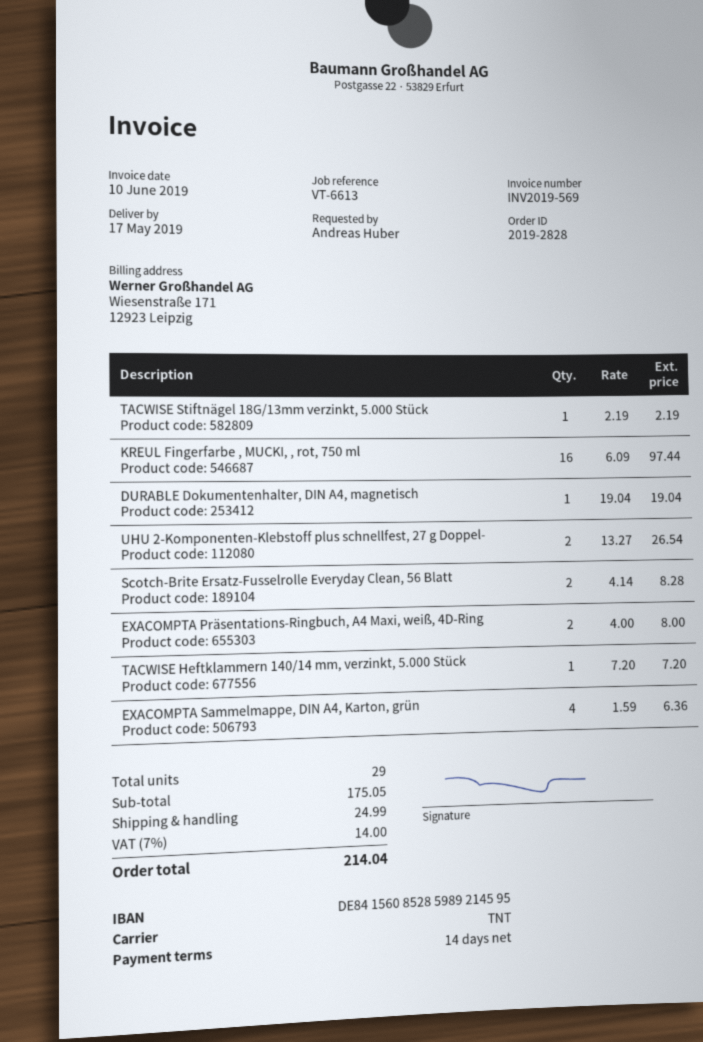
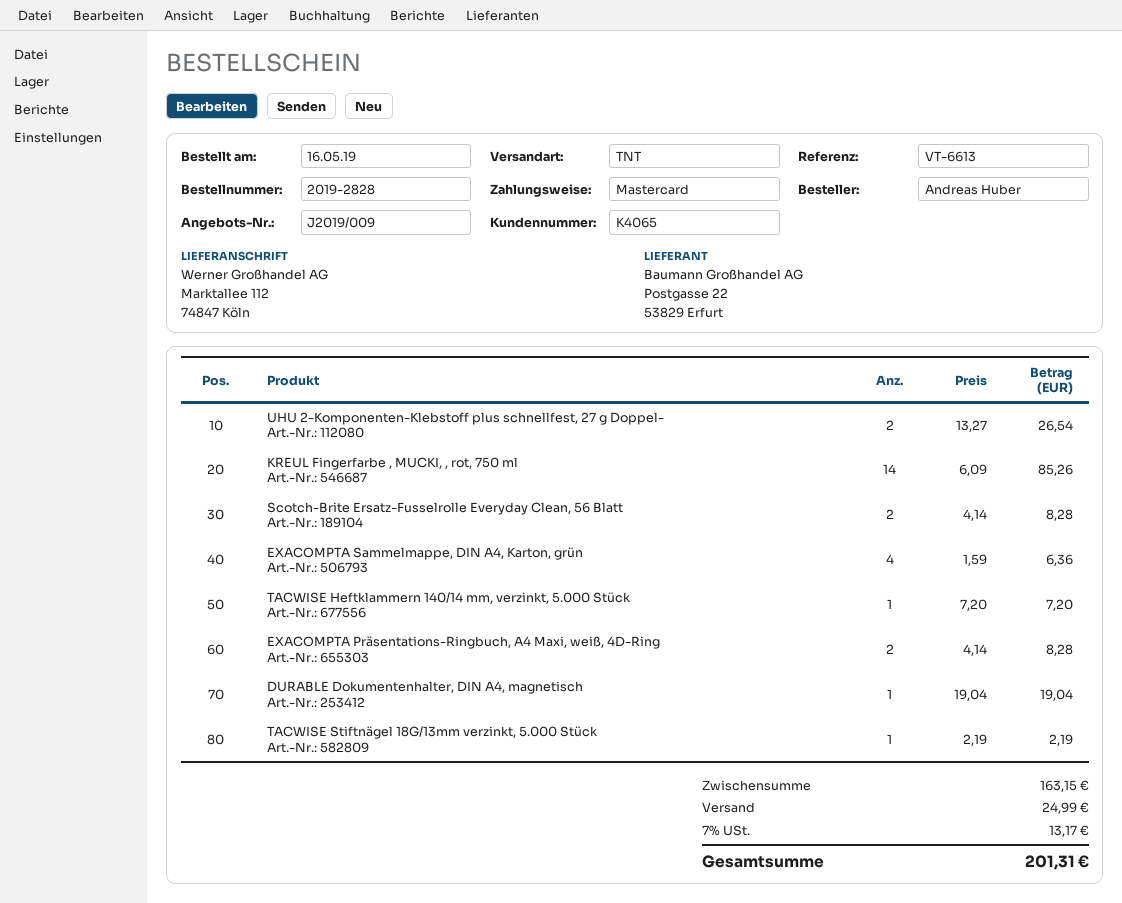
KREUL Fingerfarbe , MUCKI, , rot, 750 ml: 16 x 6.09 = 97.44 -> 14 x 6.09 = 85.26
EXACOMPTA Präsentations-Ringbuch, A4 Maxi, weiß, 4D-Ring: 2 x 4.00 = 8.00 -> 2 x 4.14 = 8.28
subtotal: 175.05 -> 163.15
tax: 7% = 14.00 -> 7% = 13.17
total: 214.04 -> 201.31

